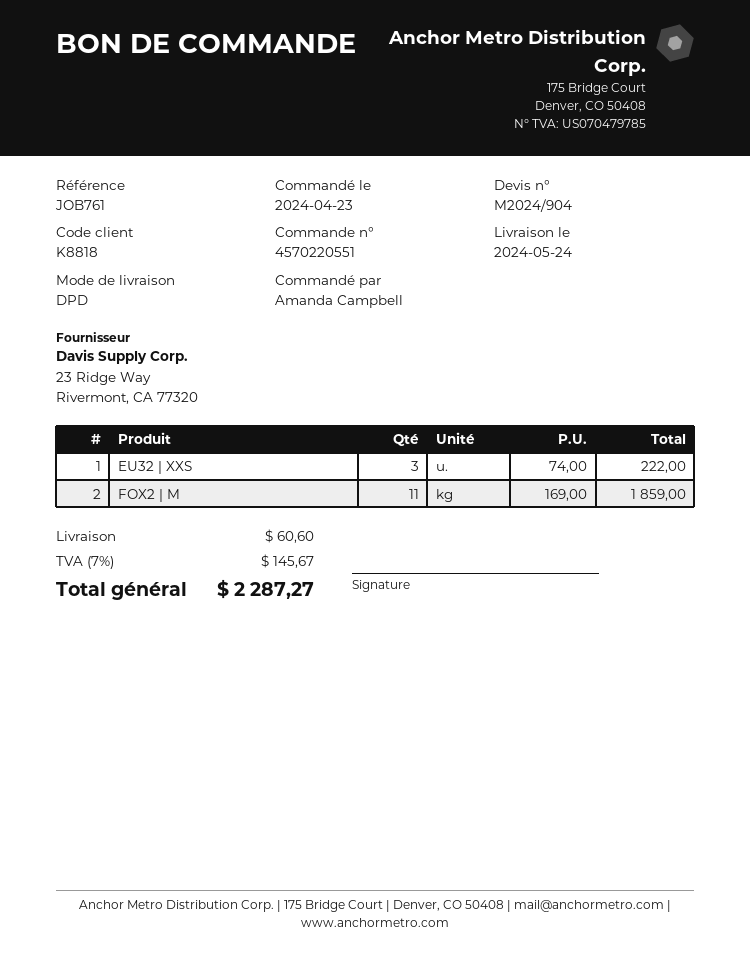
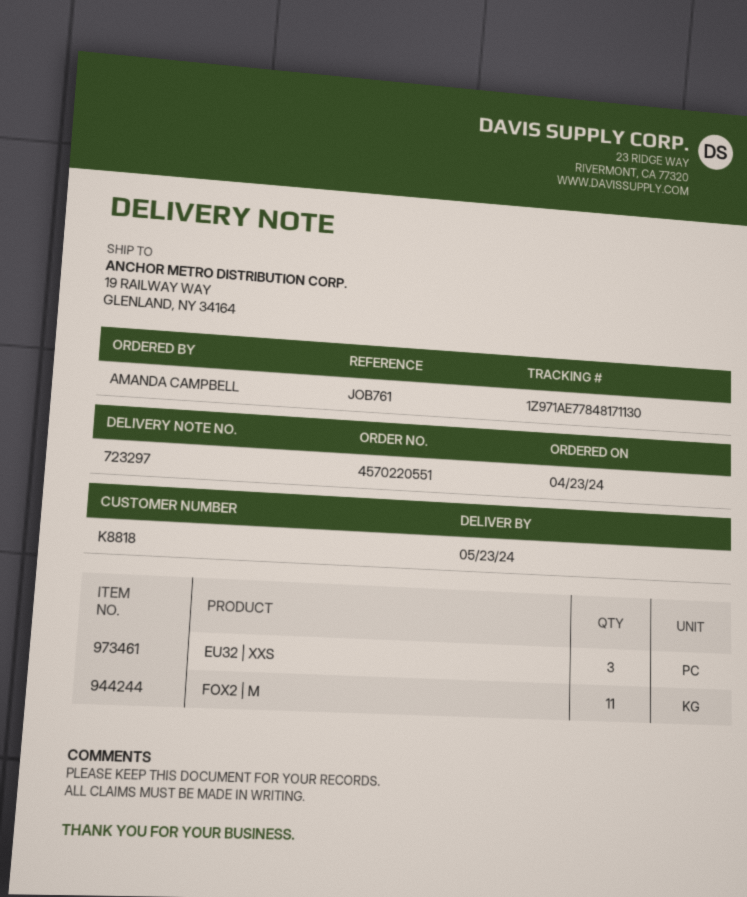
delivery date: 2024-05-24 -> 2024-05-23

